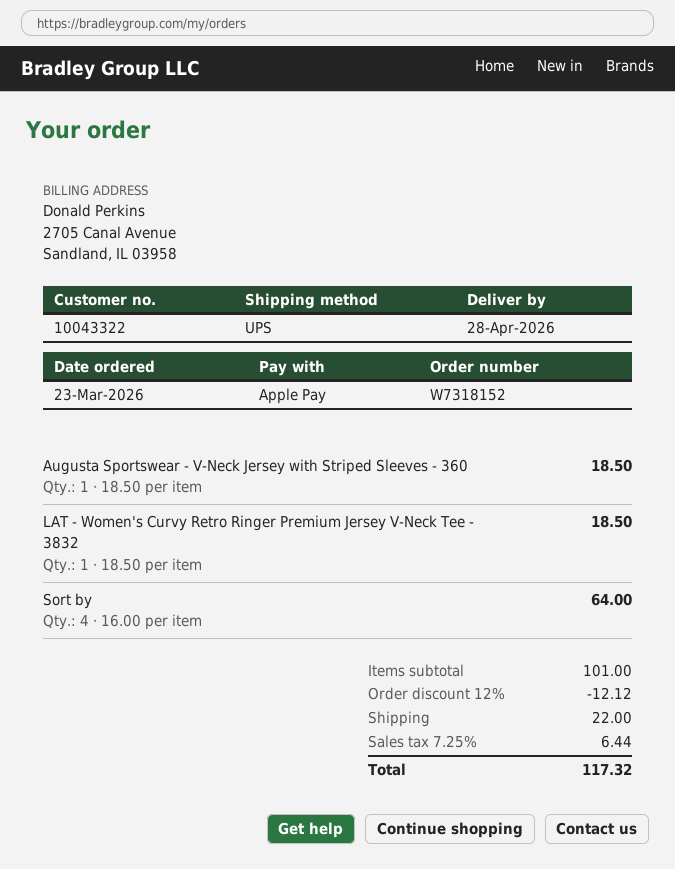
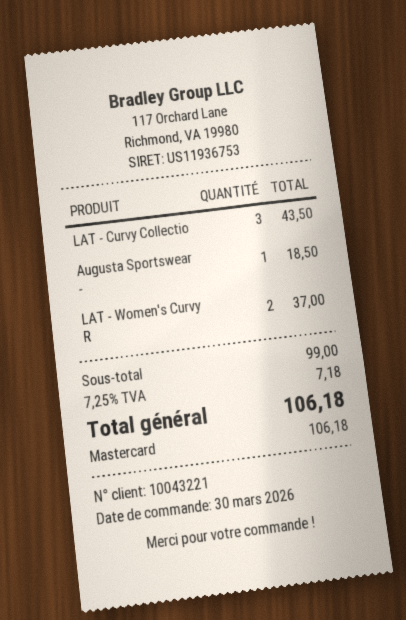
order date: 2026-03-23 -> 2026-03-30
customer number: 10043322 -> 10043221
payment method: Apple Pay -> Mastercard
LAT - Women's Curvy Retro Ringer Premium Jersey V-Neck Tee - 3832: 1 for 18.50 -> 2 for 37.00
Sort by: 4 for 64.00 -> none
LAT - Curvy Collectio: none -> 3 for 43.50
subtotal: 101.00 -> 99.00
discount: 12% = 12.12 -> none
shipping: 22.00 -> none
tax: 7.25% = 6.44 -> 7.25% = 7.18
total: 117.32 -> 106.18

